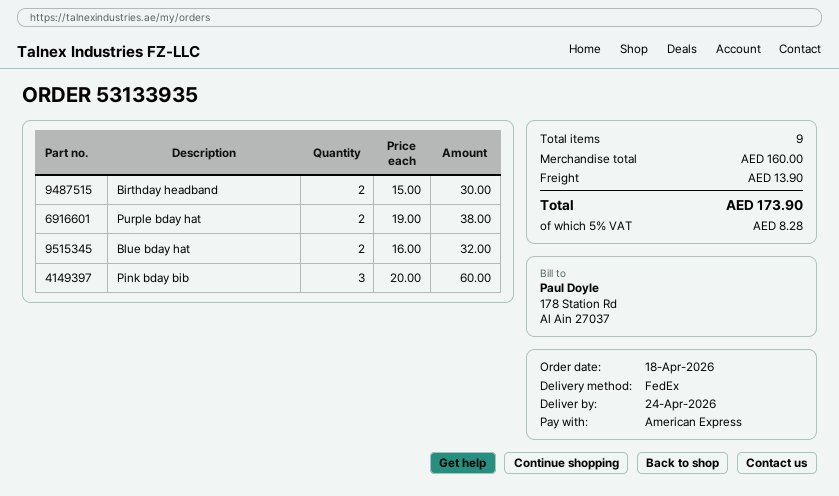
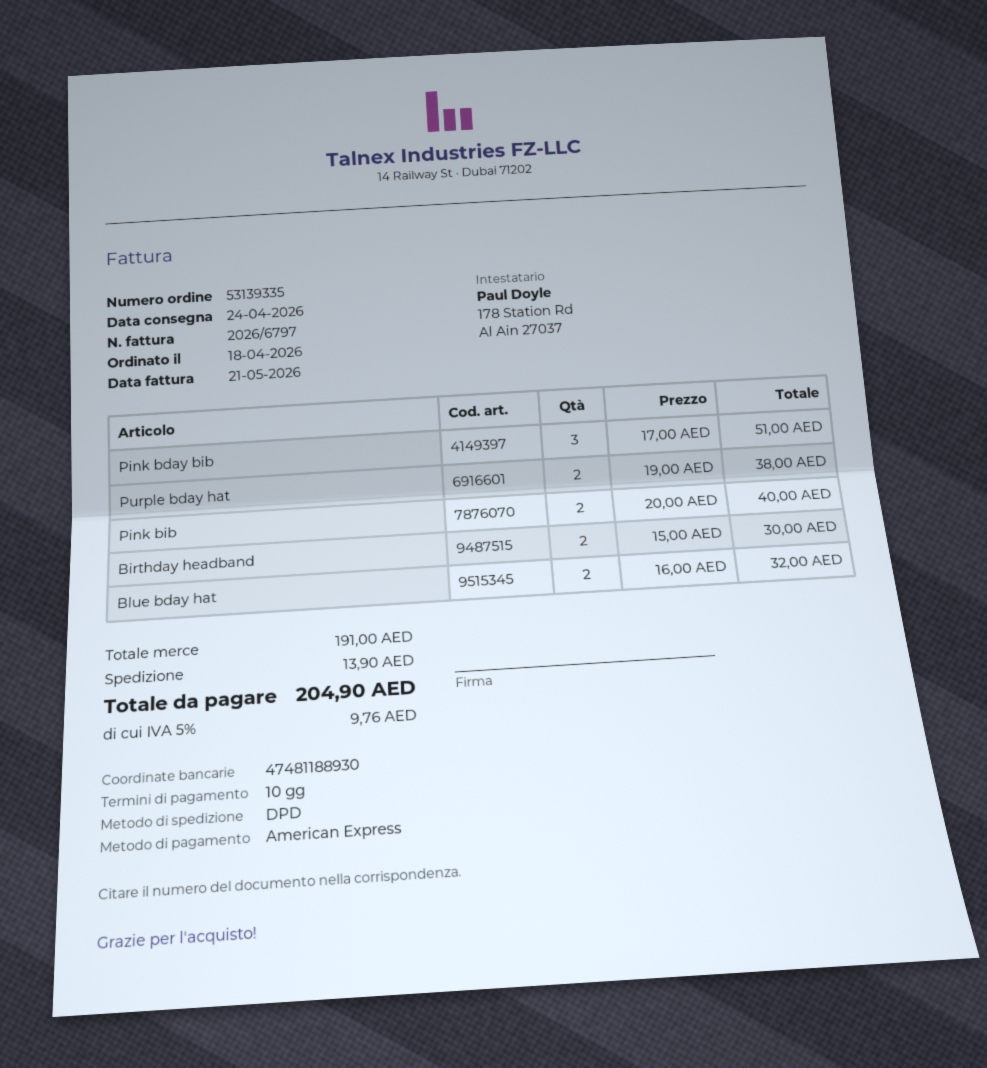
order number: 53133935 -> 53139335
shipping method: FedEx -> DPD
Pink bday bib: 3 x 20.00 = 60.00 -> 3 x 17.00 = 51.00
Pink bib: none -> 2 x 20.00 = 40.00
subtotal: 160.00 -> 191.00
tax: 5% = 8.28 -> 5% = 9.76
total: 173.90 -> 204.90

